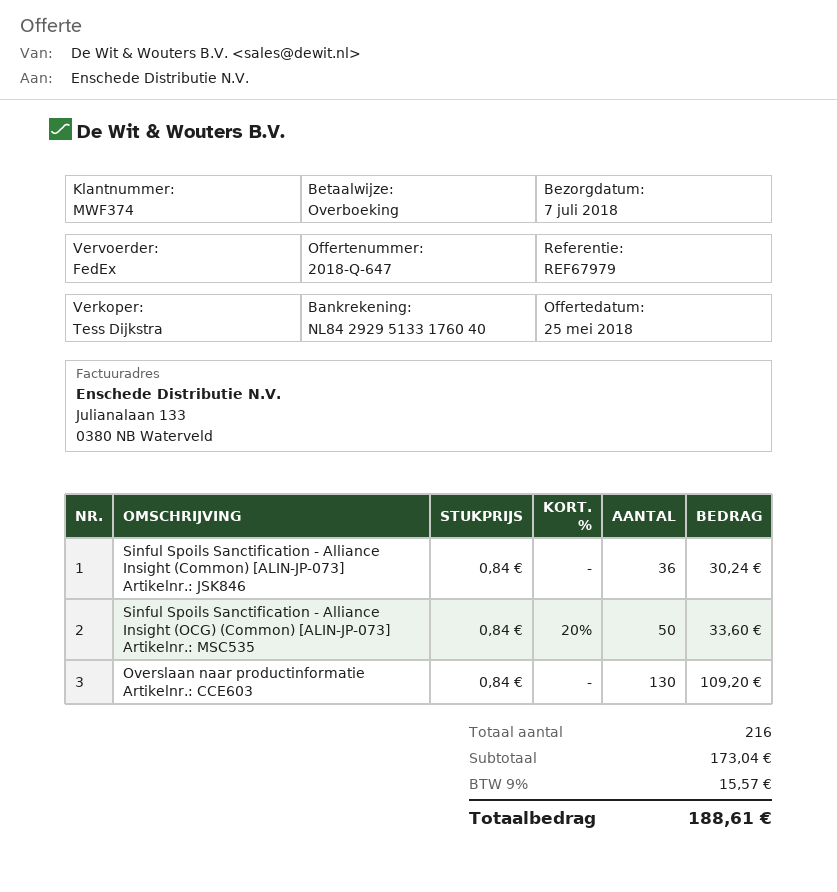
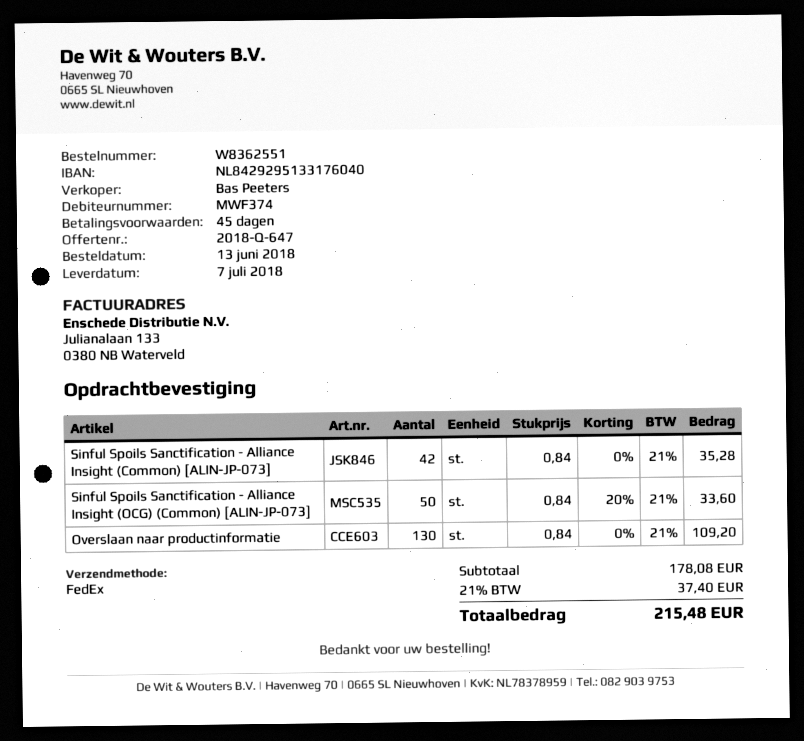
sales rep: Tess Dijkstra -> Bas Peeters
Sinful Spoils Sanctification - Alliance Insight (Common) [ALIN-JP-073]: 36 x 0.84 = 30.24 -> 42 x 0.84 = 35.28
subtotal: 173.04 -> 178.08
tax: 9% = 15.57 -> 21% = 37.40
total: 188.61 -> 215.48

